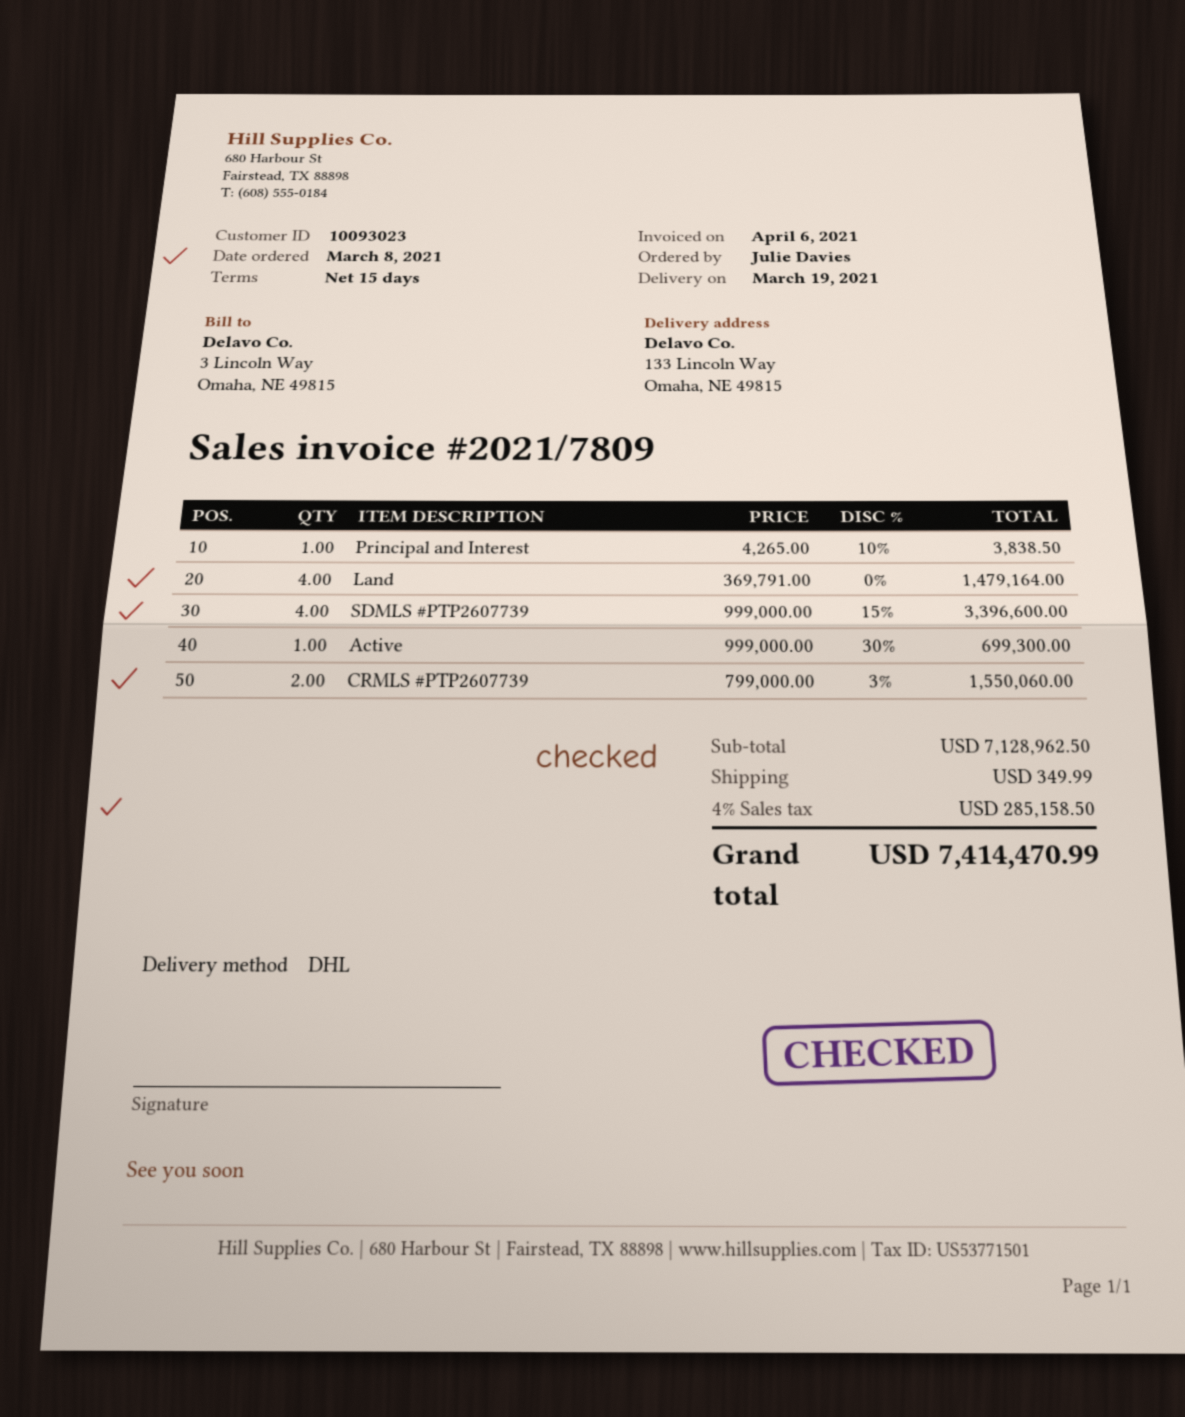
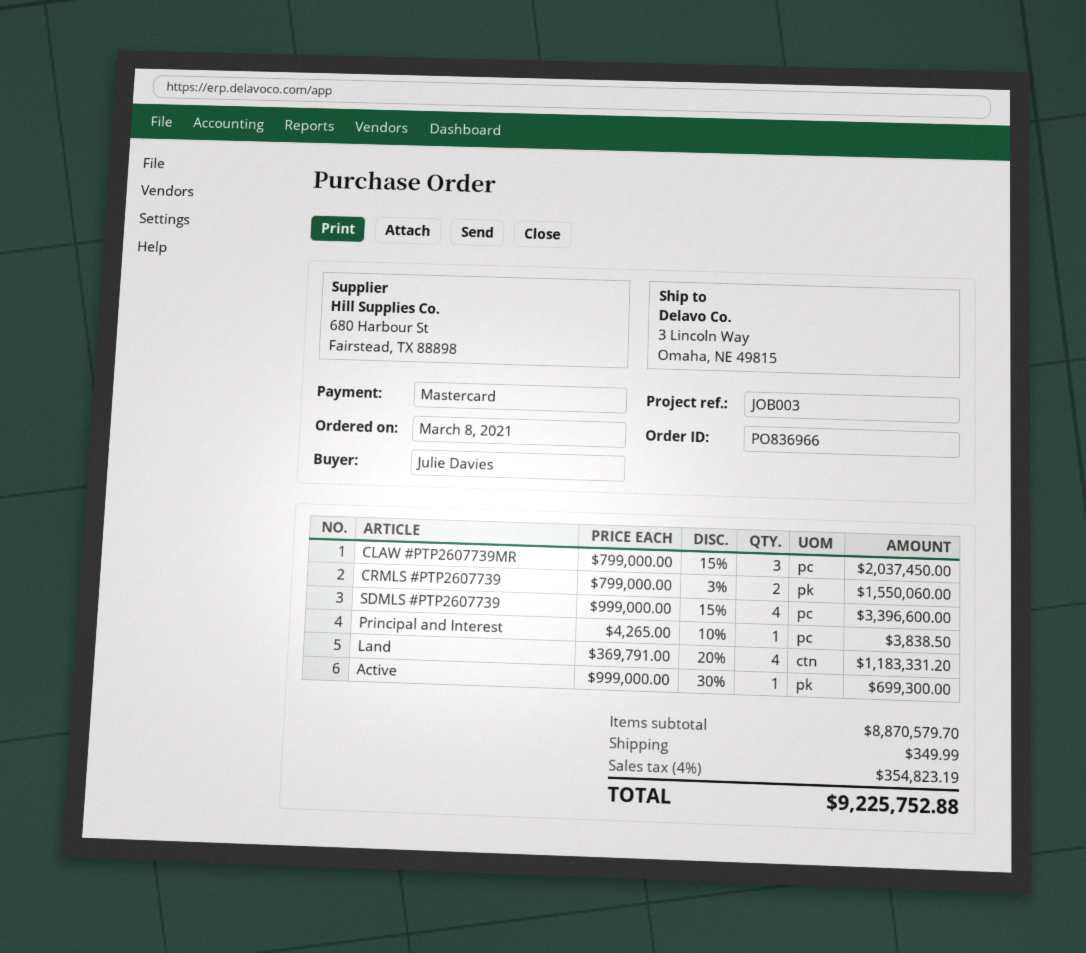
ship to: 133 Lincoln Way, Omaha, NE 49815 -> 3 Lincoln Way, Omaha, NE 49815
Land: 4 x 369791.00 = 1479164.00 -> 4 x 369791.00 - 20% = 1183331.20
CLAW #PTP2607739MR: none -> 3 x 799000.00 - 15% = 2037450.00
subtotal: 7128962.50 -> 8870579.70
tax: 4% = 285158.50 -> 4% = 354823.19
total: 7414470.99 -> 9225752.88

